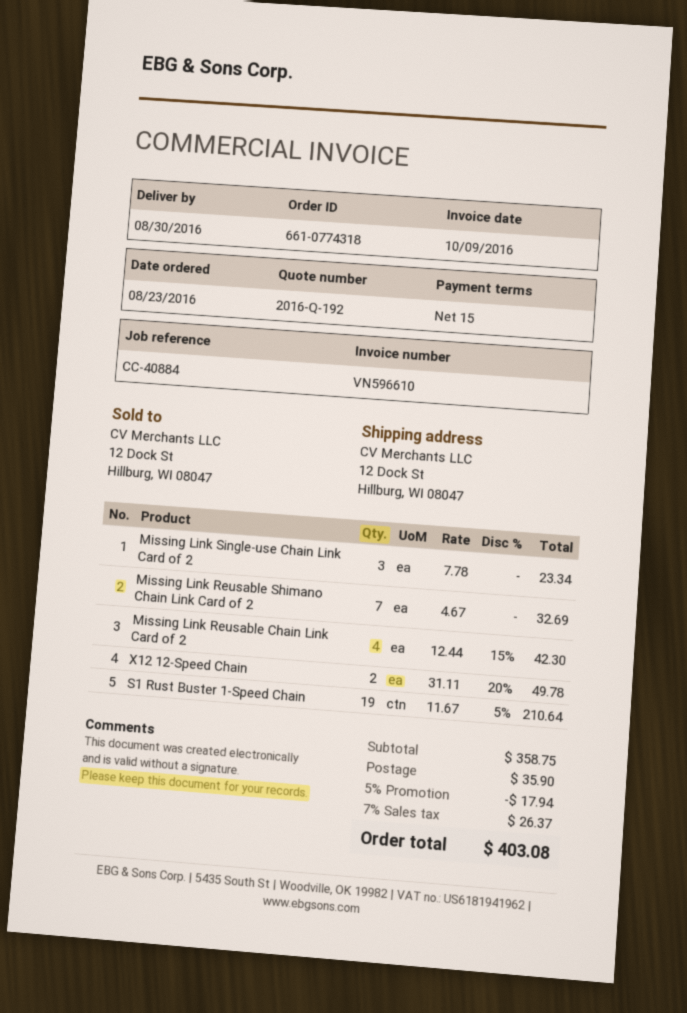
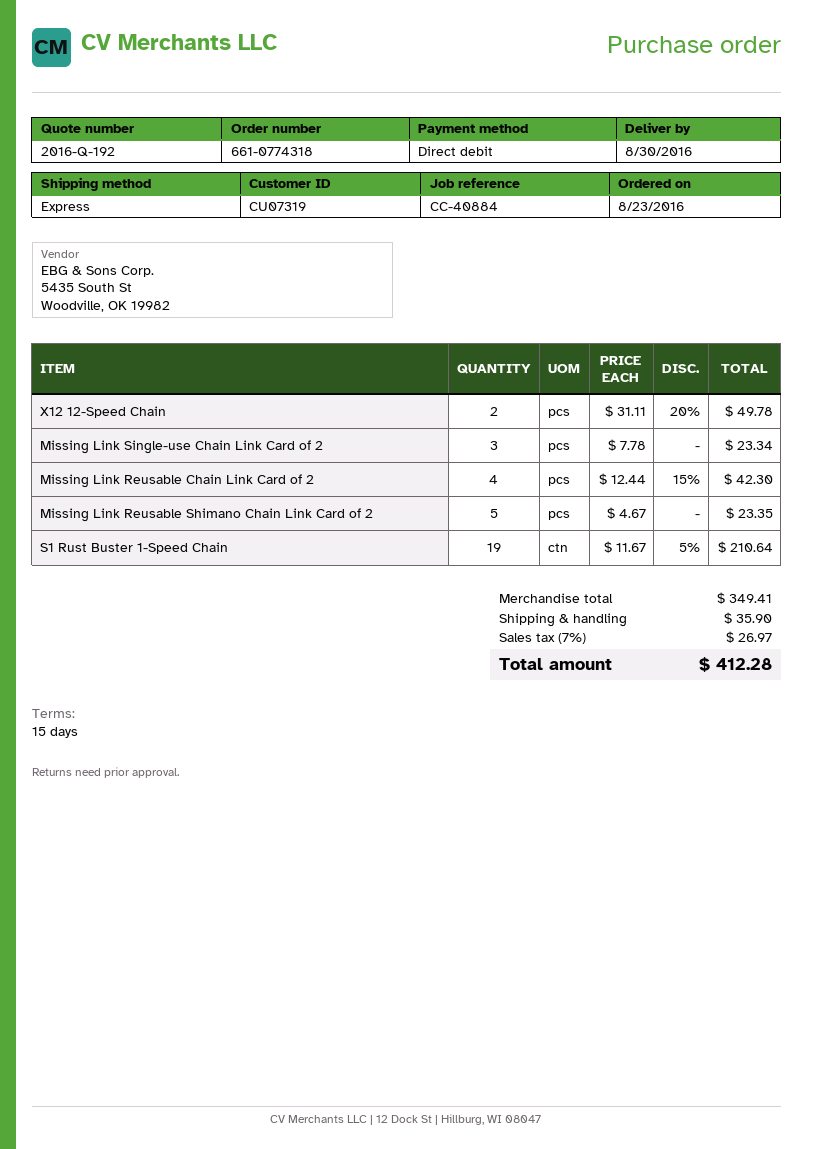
Missing Link Reusable Shimano Chain Link Card of 2: 7 x 4.67 = 32.69 -> 5 x 4.67 = 23.35
subtotal: 358.75 -> 349.41
discount: 5% = 17.94 -> none
tax: 7% = 26.37 -> 7% = 26.97
total: 403.08 -> 412.28

